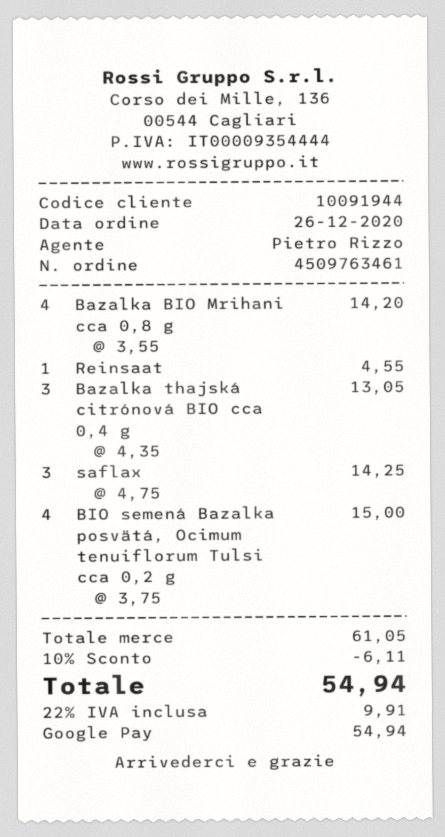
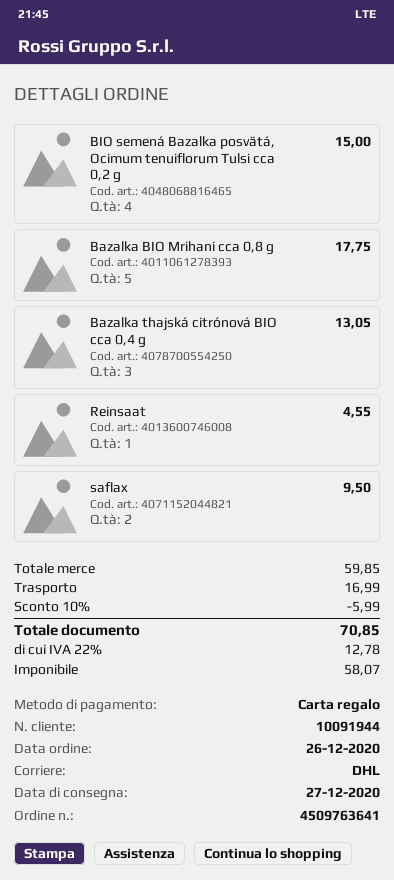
order number: 4509763461 -> 4509763641
payment method: Google Pay -> gift card
Bazalka BIO Mrihani cca 0,8 g: 4 for 14.20 -> 5 for 17.75
saflax: 3 for 14.25 -> 2 for 9.50
subtotal: 61.05 -> 59.85
discount: 10% = 6.11 -> 10% = 5.99
shipping: none -> 16.99
tax: 22% = 9.91 -> 22% = 12.78
total: 54.94 -> 70.85

